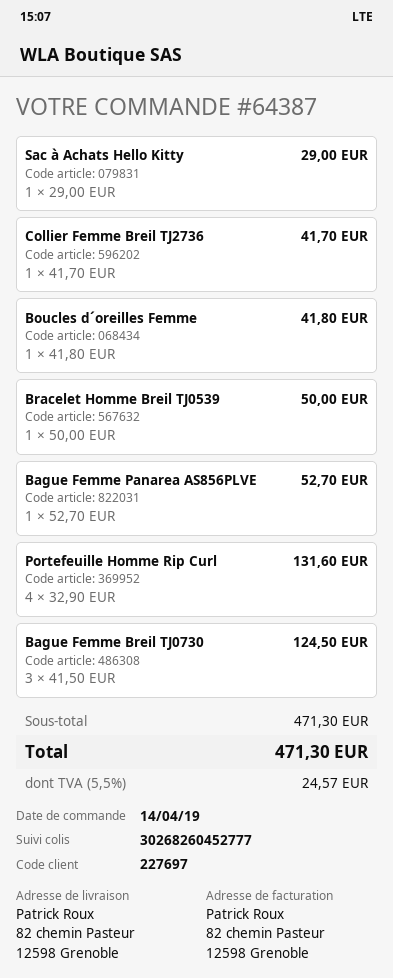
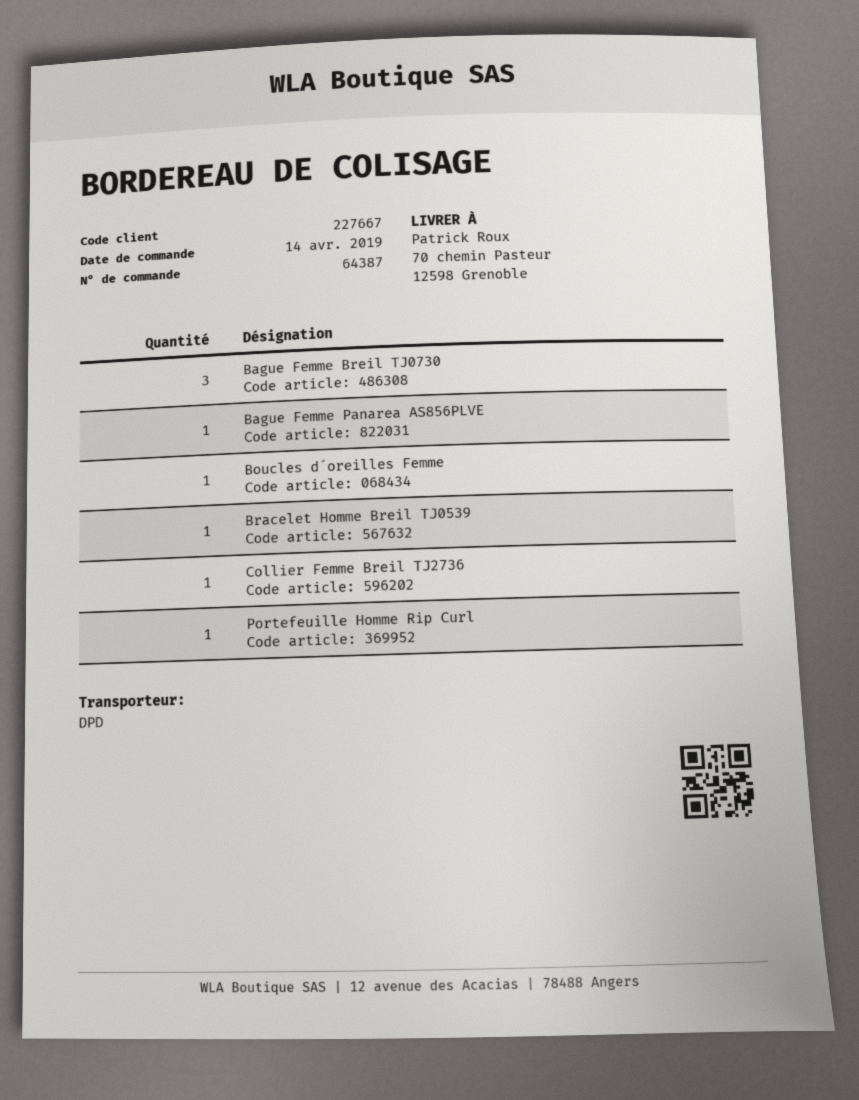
customer number: 227697 -> 227667
ship to: 82 chemin Pasteur, 12598 Grenoble -> 70 chemin Pasteur, 12598 Grenoble
Sac à Achats Hello Kitty: 1 -> none
Portefeuille Homme Rip Curl: 4 -> 1

